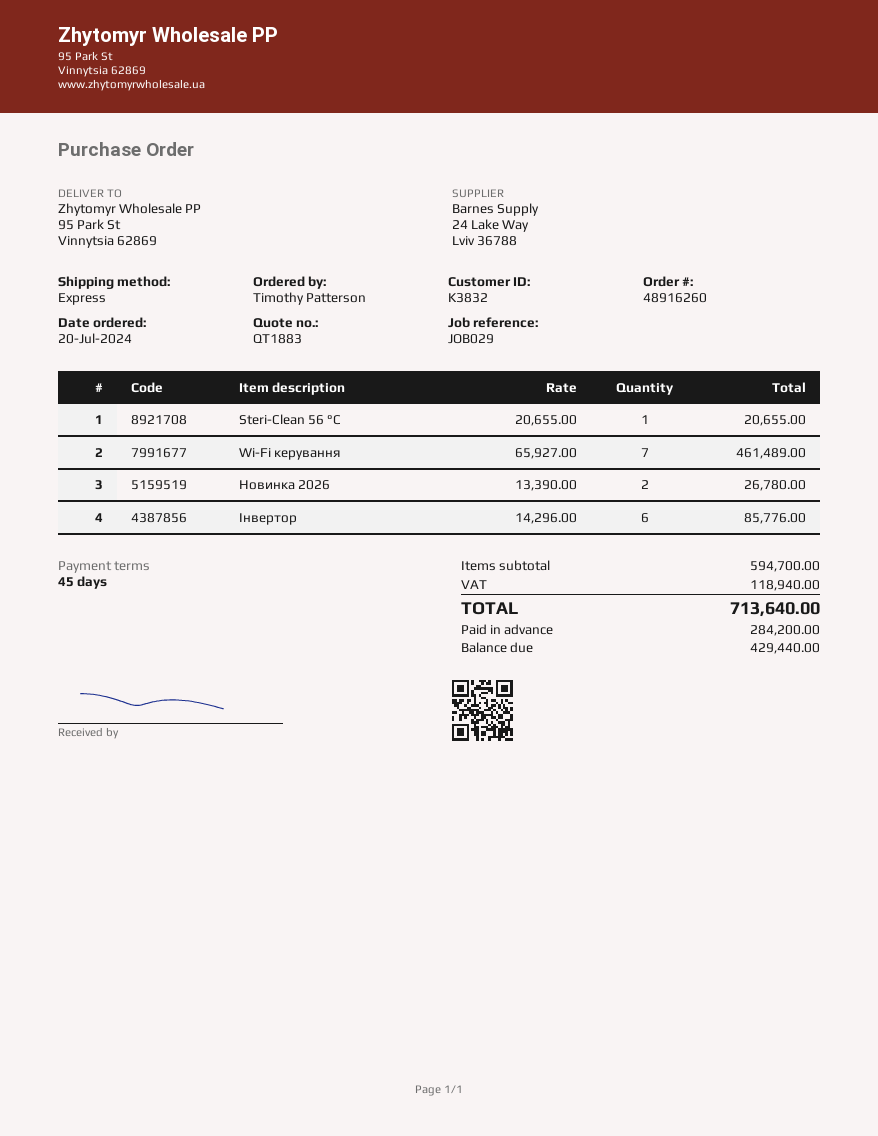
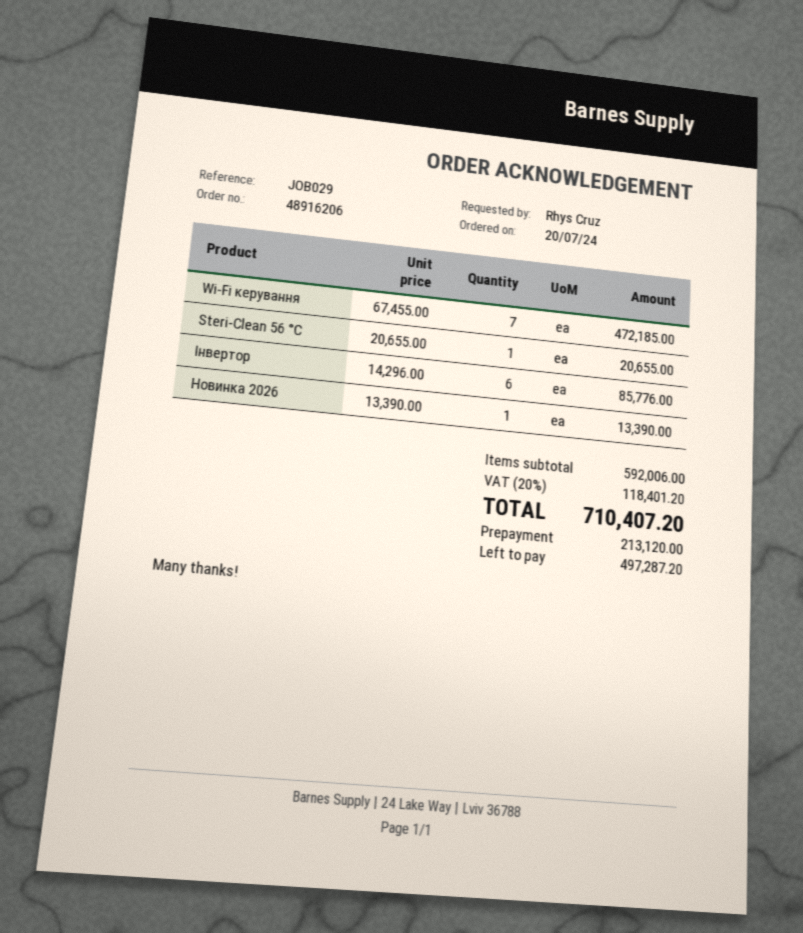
order number: 48916260 -> 48916206
ordered by: Timothy Patterson -> Rhys Cruz
Wi-Fi керування: 7 x 65927.00 = 461489.00 -> 7 x 67455.00 = 472185.00
Новинка 2026: 2 x 13390.00 = 26780.00 -> 1 x 13390.00 = 13390.00
subtotal: 594700.00 -> 592006.00
tax: 118940.00 -> 118401.20
total: 713640.00 -> 710407.20
deposit: 284200.00 -> 213120.00
balance: 429440.00 -> 497287.20

